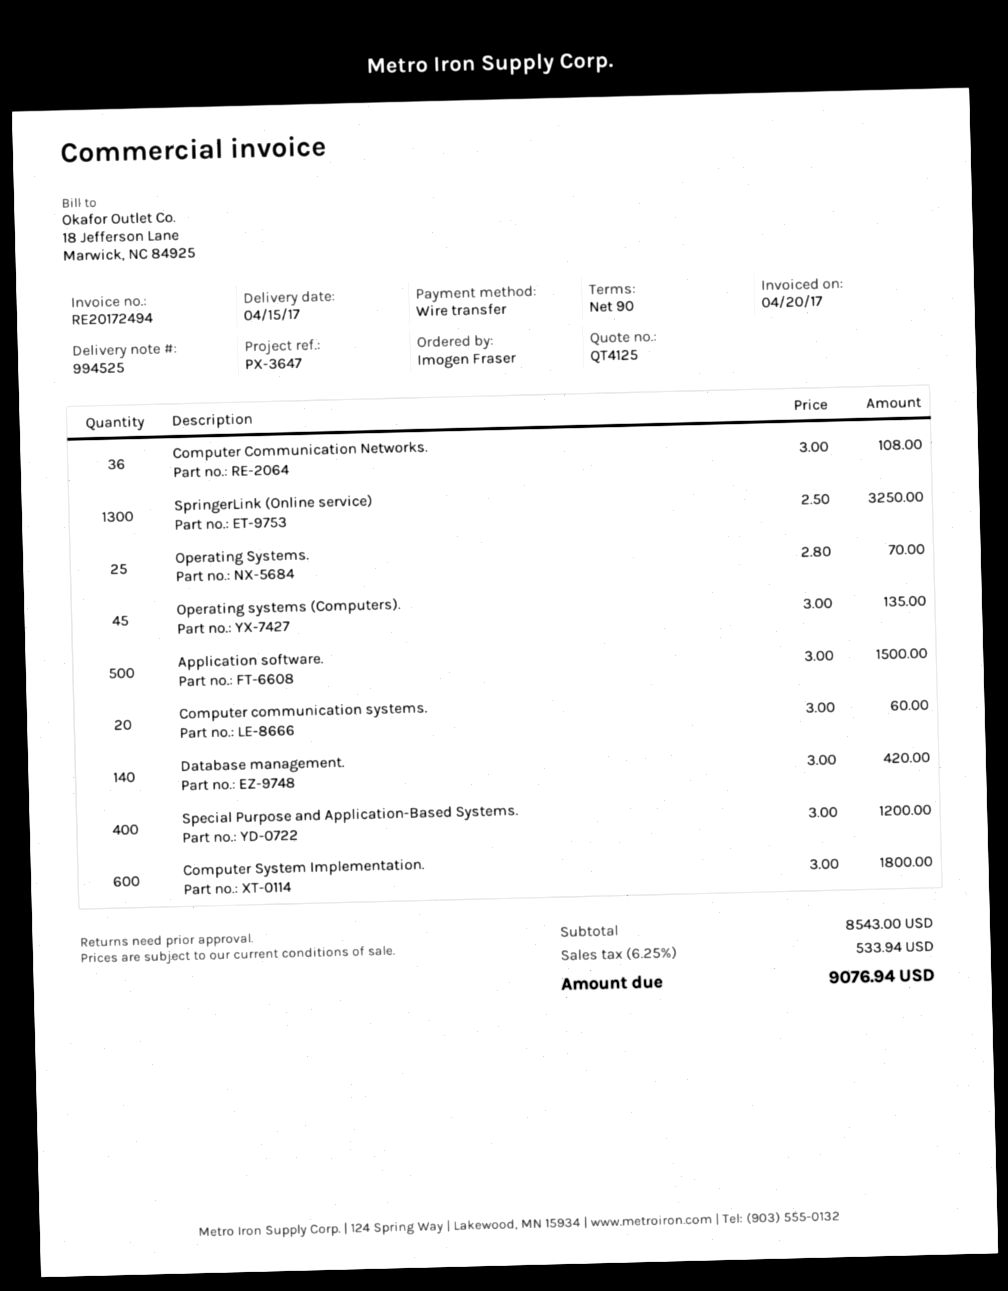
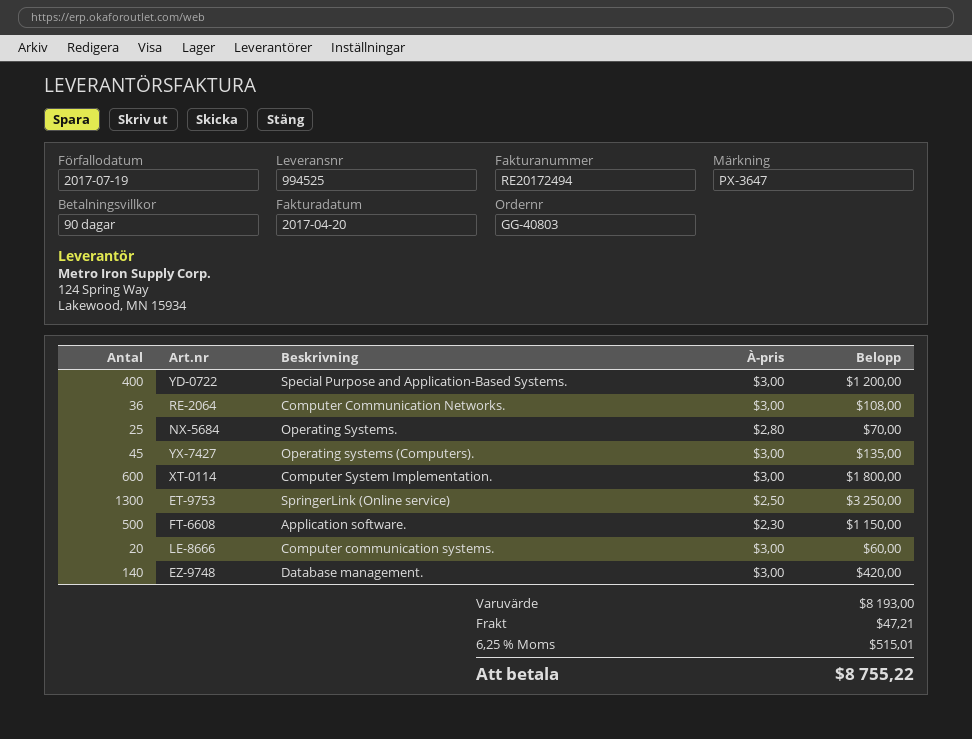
Application software.: 500 x 3.00 = 1500.00 -> 500 x 2.30 = 1150.00
subtotal: 8543.00 -> 8193.00
shipping: none -> 47.21
tax: 6.25% = 533.94 -> 6.25% = 515.01
total: 9076.94 -> 8755.22

